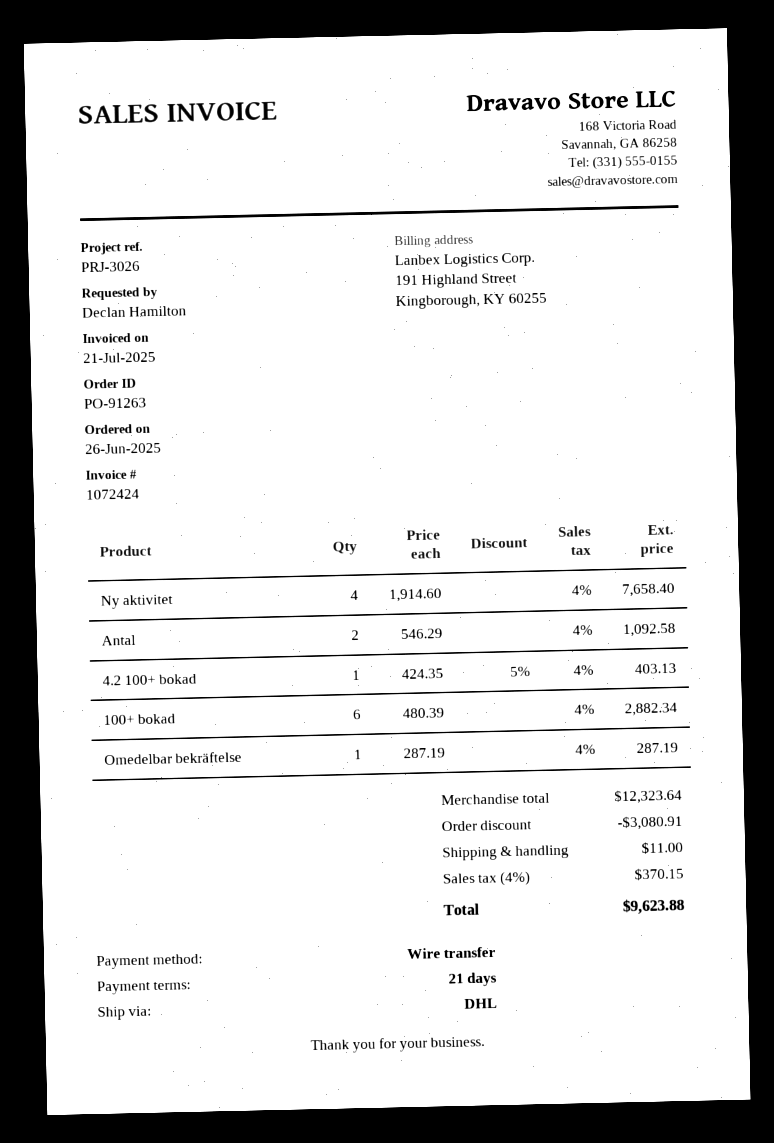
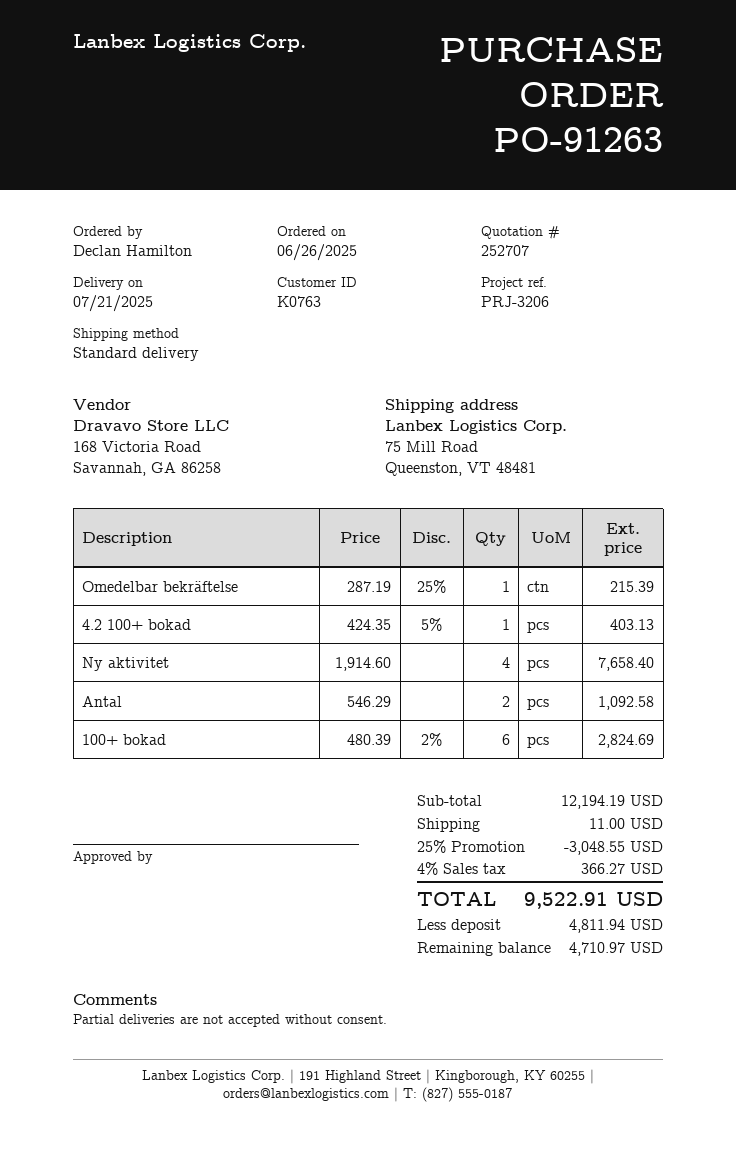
reference: PRJ-3026 -> PRJ-3206
shipping method: DHL -> standard
100+ bokad: 6 x 480.39 = 2882.34 -> 6 x 480.39 - 2% = 2824.69
Omedelbar bekräftelse: 1 x 287.19 = 287.19 -> 1 x 287.19 - 25% = 215.39
subtotal: 12323.64 -> 12194.19
discount: 3080.91 -> 3048.55
tax: 4% = 370.15 -> 4% = 366.27
total: 9623.88 -> 9522.91

